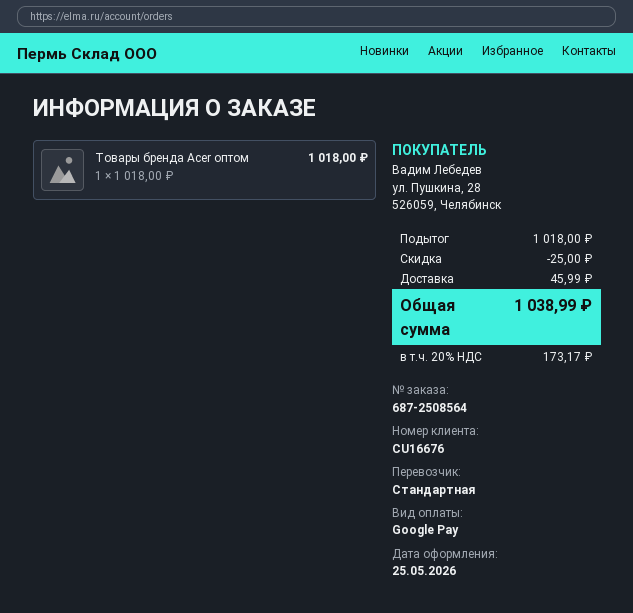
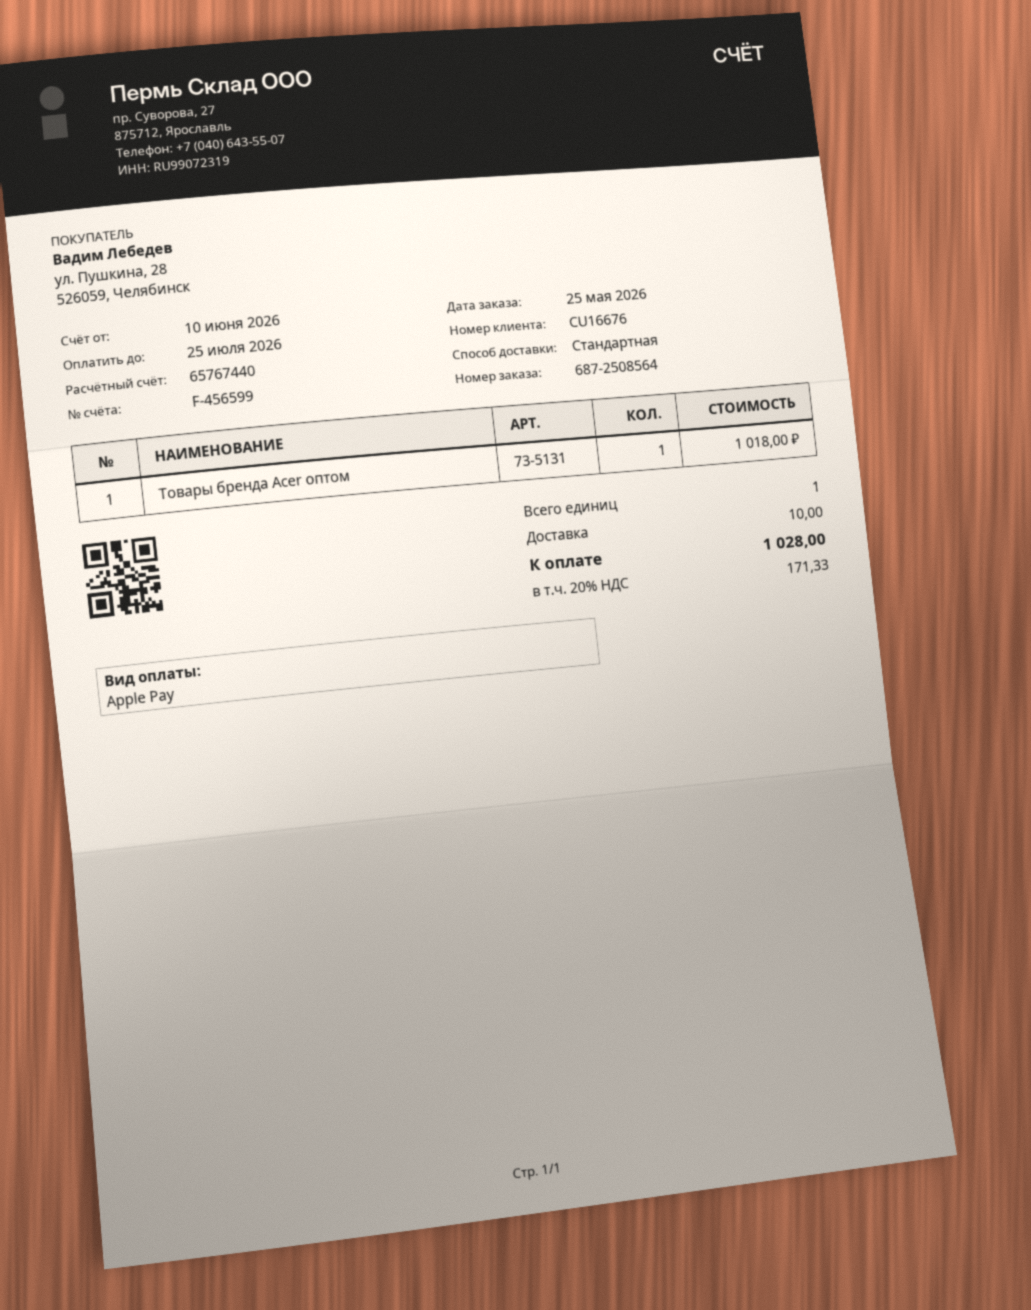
payment method: Google Pay -> Apple Pay
discount: 25.00 -> none
shipping: 45.99 -> 10.00
tax: 20% = 173.17 -> 20% = 171.33
total: 1038.99 -> 1028.00

